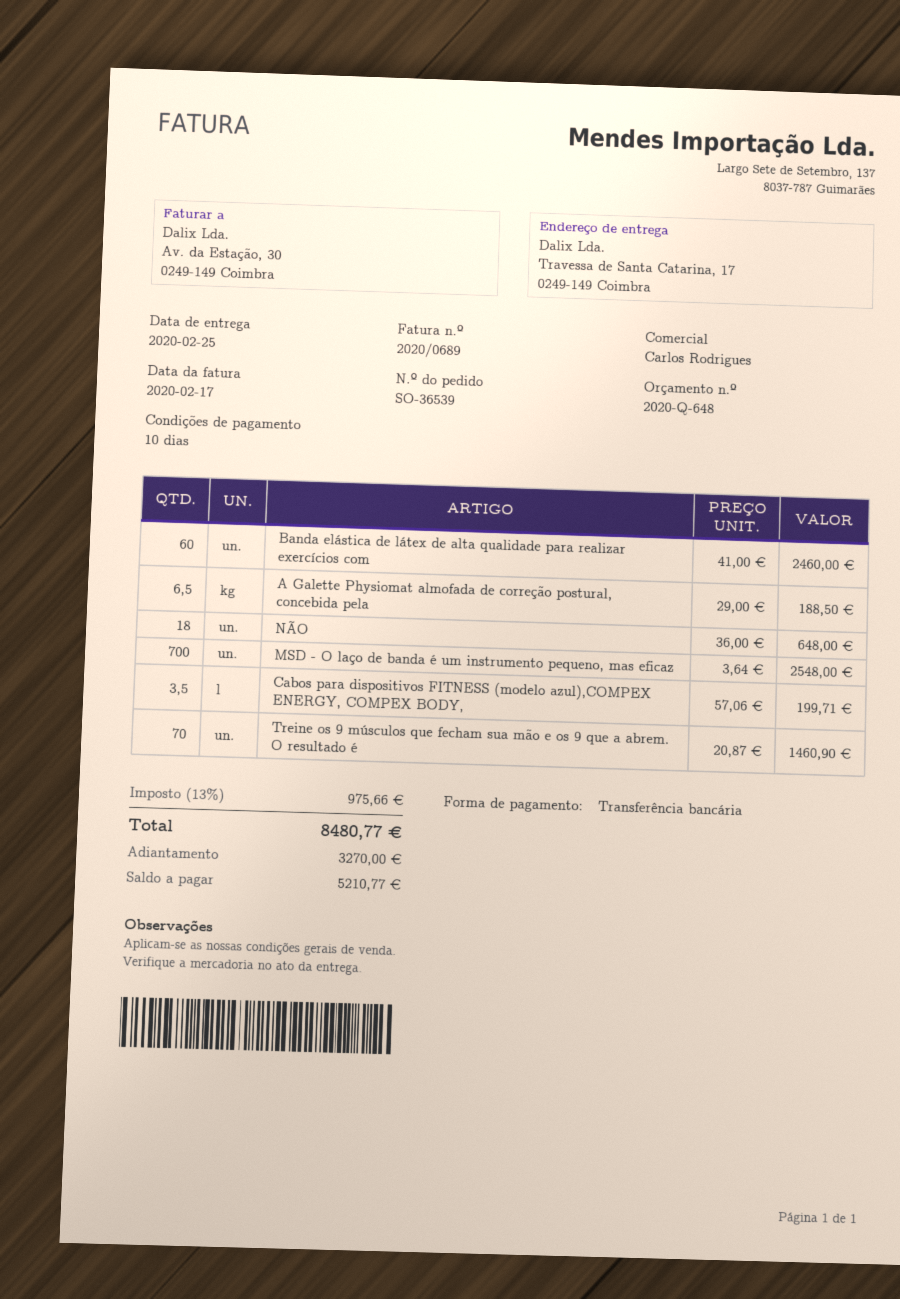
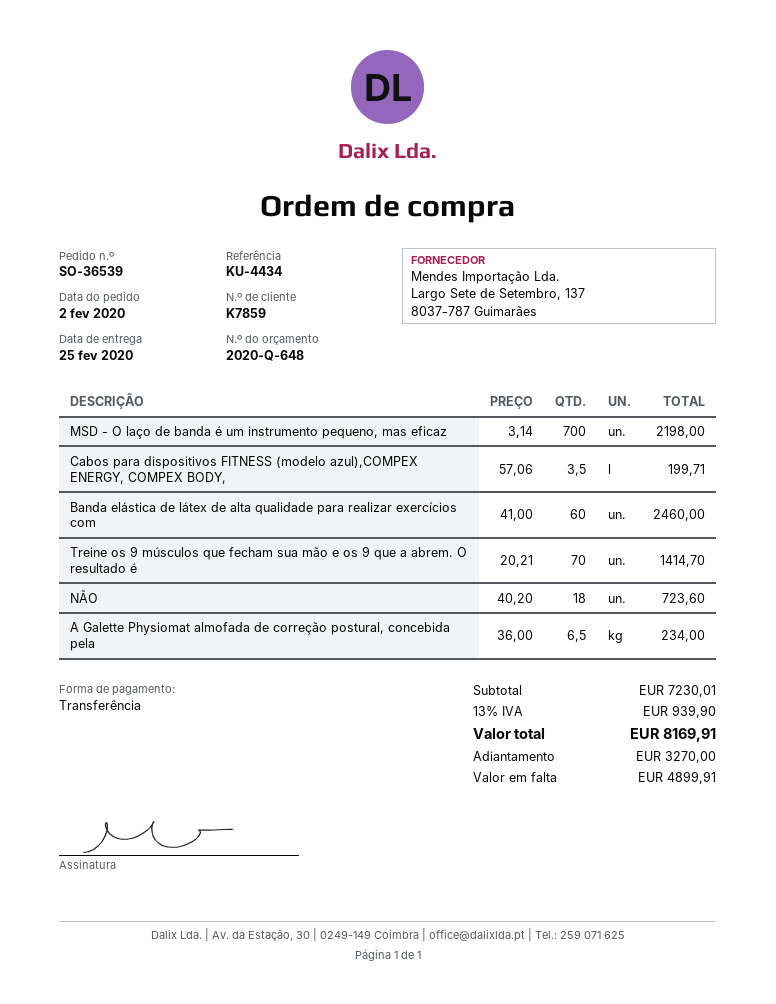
A Galette Physiomat almofada de correção postural, concebida pela: 6.5 x 29.00 = 188.50 -> 6.5 x 36.00 = 234.00
NÃO: 18 x 36.00 = 648.00 -> 18 x 40.20 = 723.60
MSD - O laço de banda é um instrumento pequeno, mas eficaz: 700 x 3.64 = 2548.00 -> 700 x 3.14 = 2198.00
Treine os 9 músculos que fecham sua mão e os 9 que a abrem. O resultado é: 70 x 20.87 = 1460.90 -> 70 x 20.21 = 1414.70
tax: 13% = 975.66 -> 13% = 939.90
total: 8480.77 -> 8169.91
balance: 5210.77 -> 4899.91

